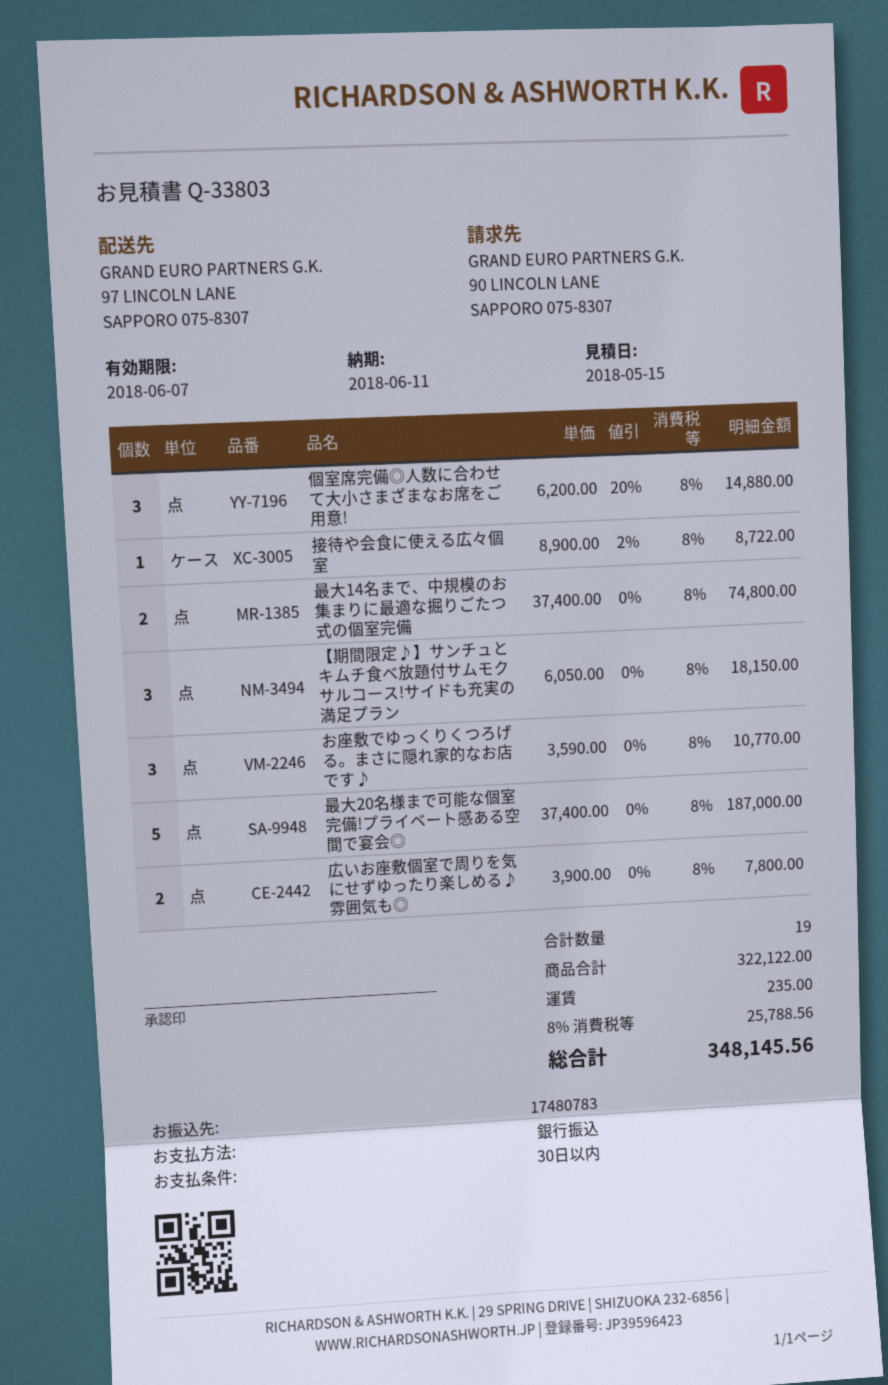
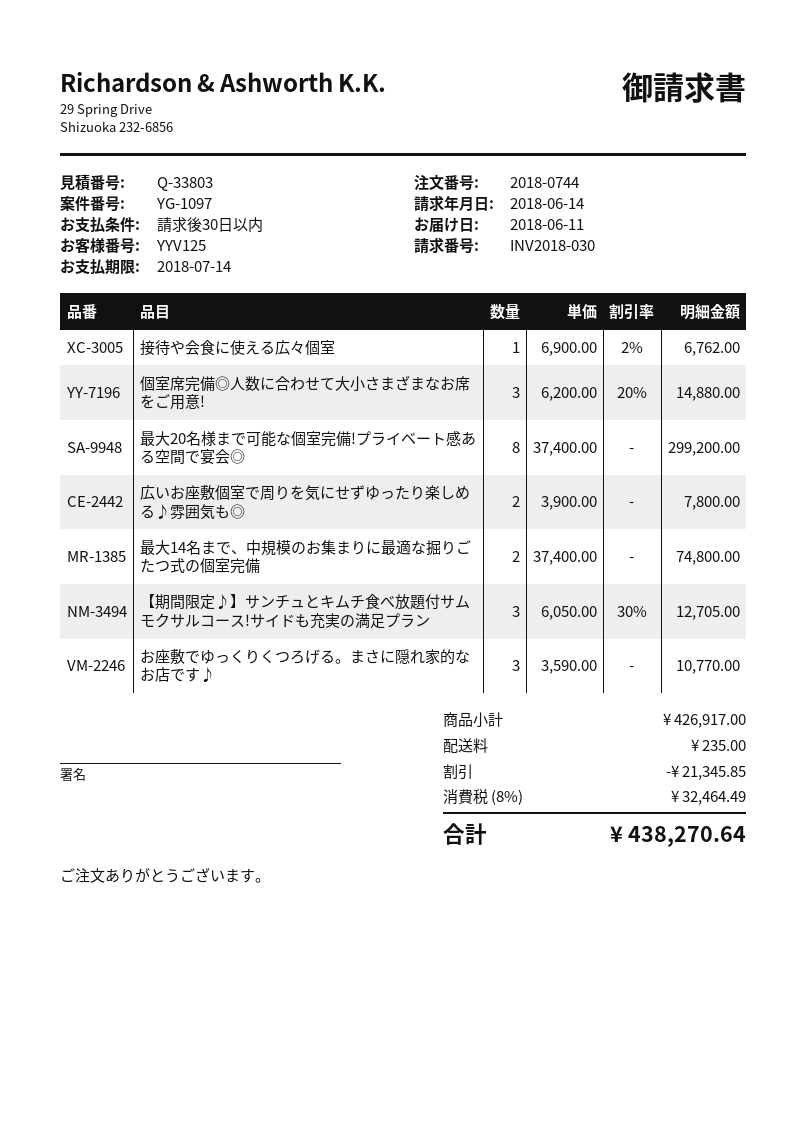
接待や会食に使える広々個室: 1 x 8900.00 - 2% = 8722.00 -> 1 x 6900.00 - 2% = 6762.00
【期間限定♪】サンチュとキムチ食べ放題付サムモクサルコース!サイドも充実の満足プラン: 3 x 6050.00 = 18150.00 -> 3 x 6050.00 - 30% = 12705.00
最大20名様まで可能な個室完備!プライベート感ある空間で宴会◎: 5 x 37400.00 = 187000.00 -> 8 x 37400.00 = 299200.00
subtotal: 322122.00 -> 426917.00
discount: none -> 21345.85
tax: 8% = 25788.56 -> 8% = 32464.49
total: 348145.56 -> 438270.64

